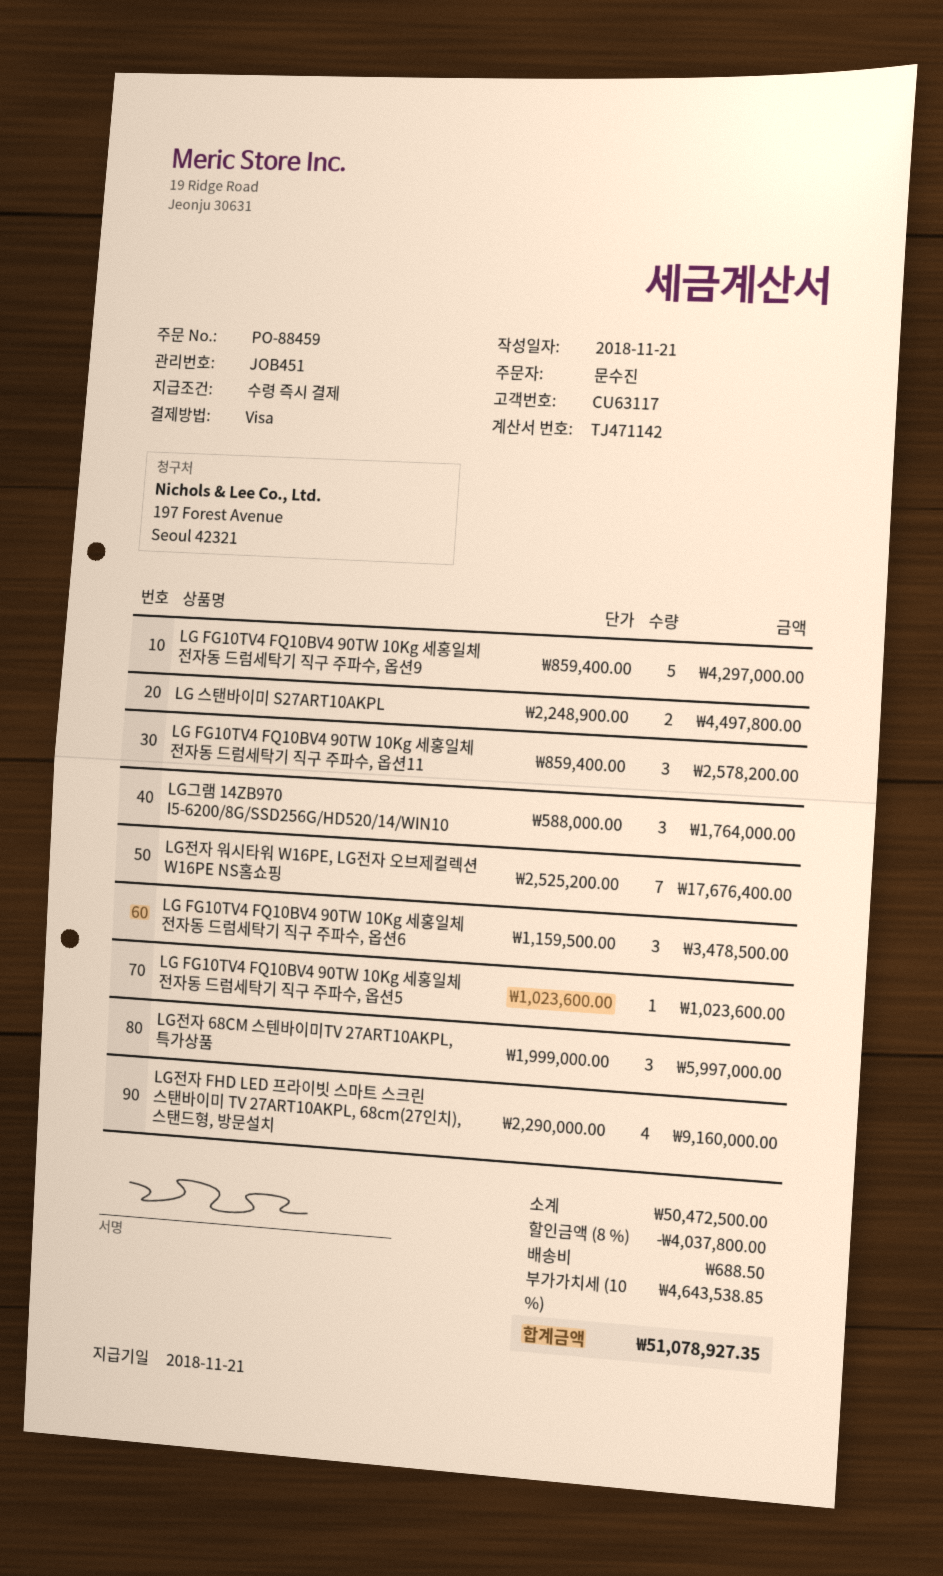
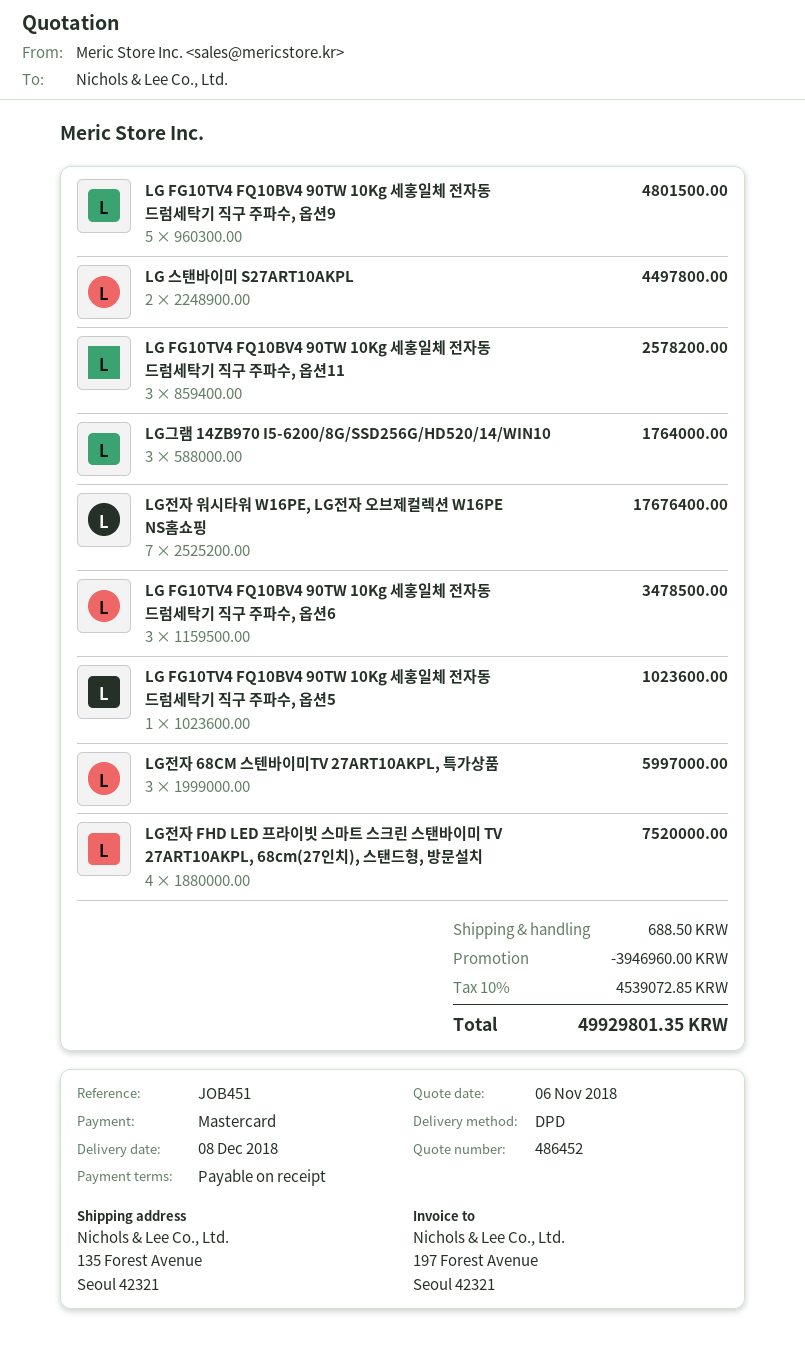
payment method: Visa -> Mastercard
LG FG10TV4 FQ10BV4 90TW 10Kg 세홍일체 전자동 드럼세탁기 직구 주파수, 옵션9: 5 x 859400.00 = 4297000.00 -> 5 x 960300.00 = 4801500.00
LG전자 FHD LED 프라이빗 스마트 스크린 스탠바이미 TV 27ART10AKPL, 68cm(27인치), 스탠드형, 방문설치: 4 x 2290000.00 = 9160000.00 -> 4 x 1880000.00 = 7520000.00
discount: 4037800.00 -> 3946960.00
tax: 10% = 4643538.85 -> 10% = 4539072.85
total: 51078927.35 -> 49929801.35

